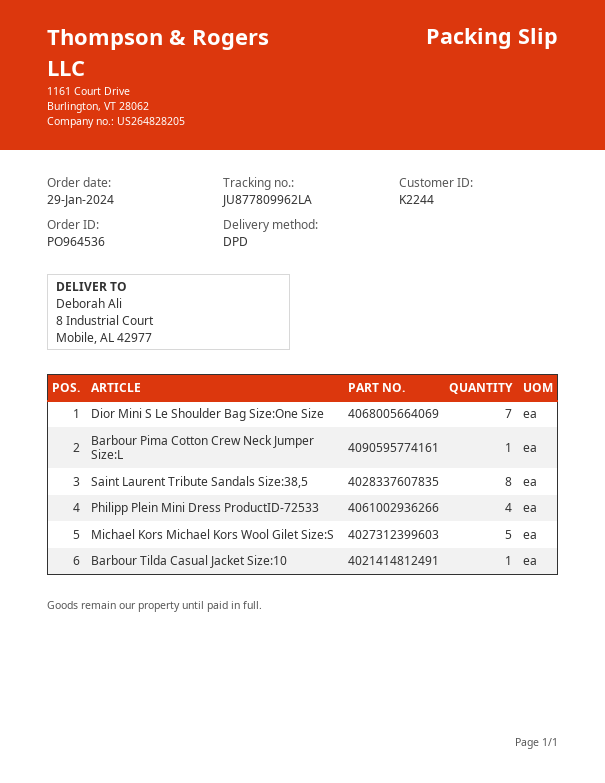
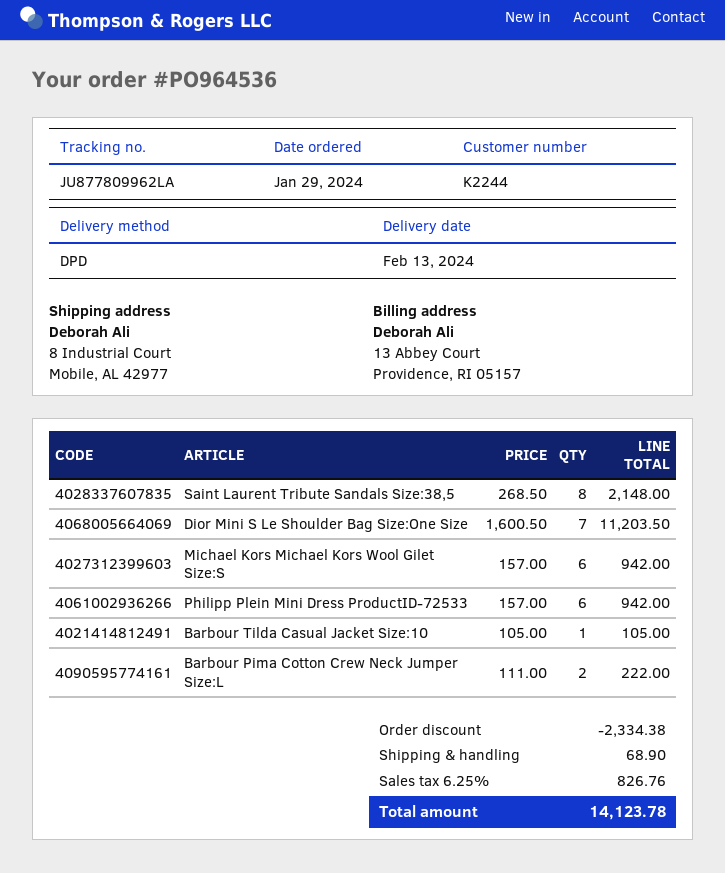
Barbour Pima Cotton Crew Neck Jumper Size:L: 1 -> 2
Philipp Plein Mini Dress ProductID-72533: 4 -> 6
Michael Kors Michael Kors Wool Gilet Size:S: 5 -> 6

